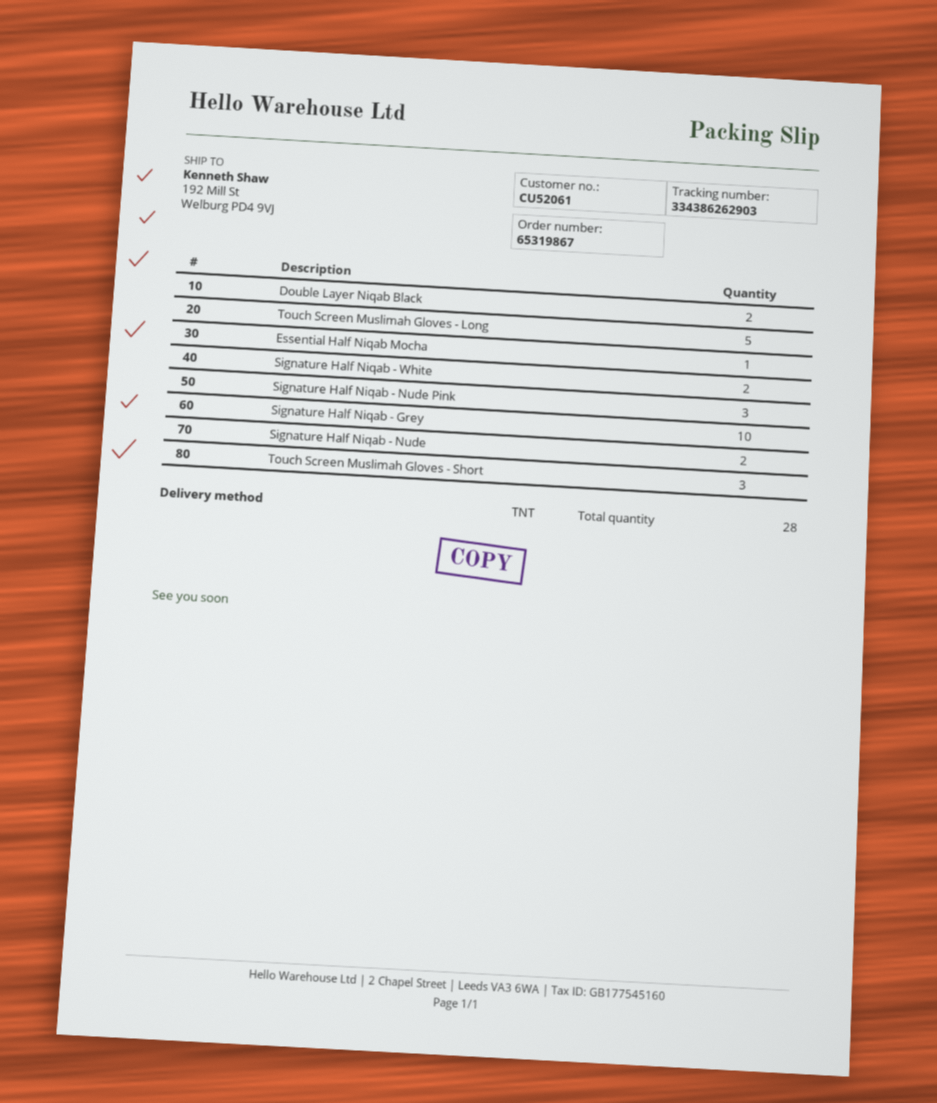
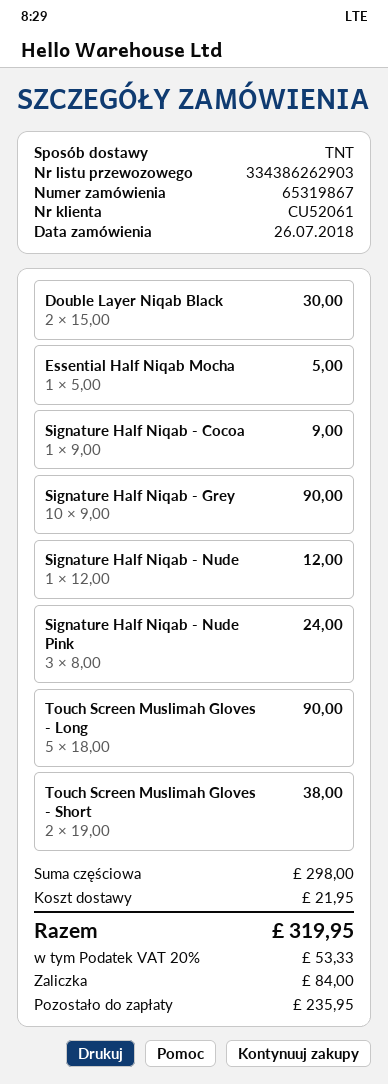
Signature Half Niqab - White: 2 -> none
Signature Half Niqab - Nude: 2 -> 1
Touch Screen Muslimah Gloves - Short: 3 -> 2
Signature Half Niqab - Cocoa: none -> 1

